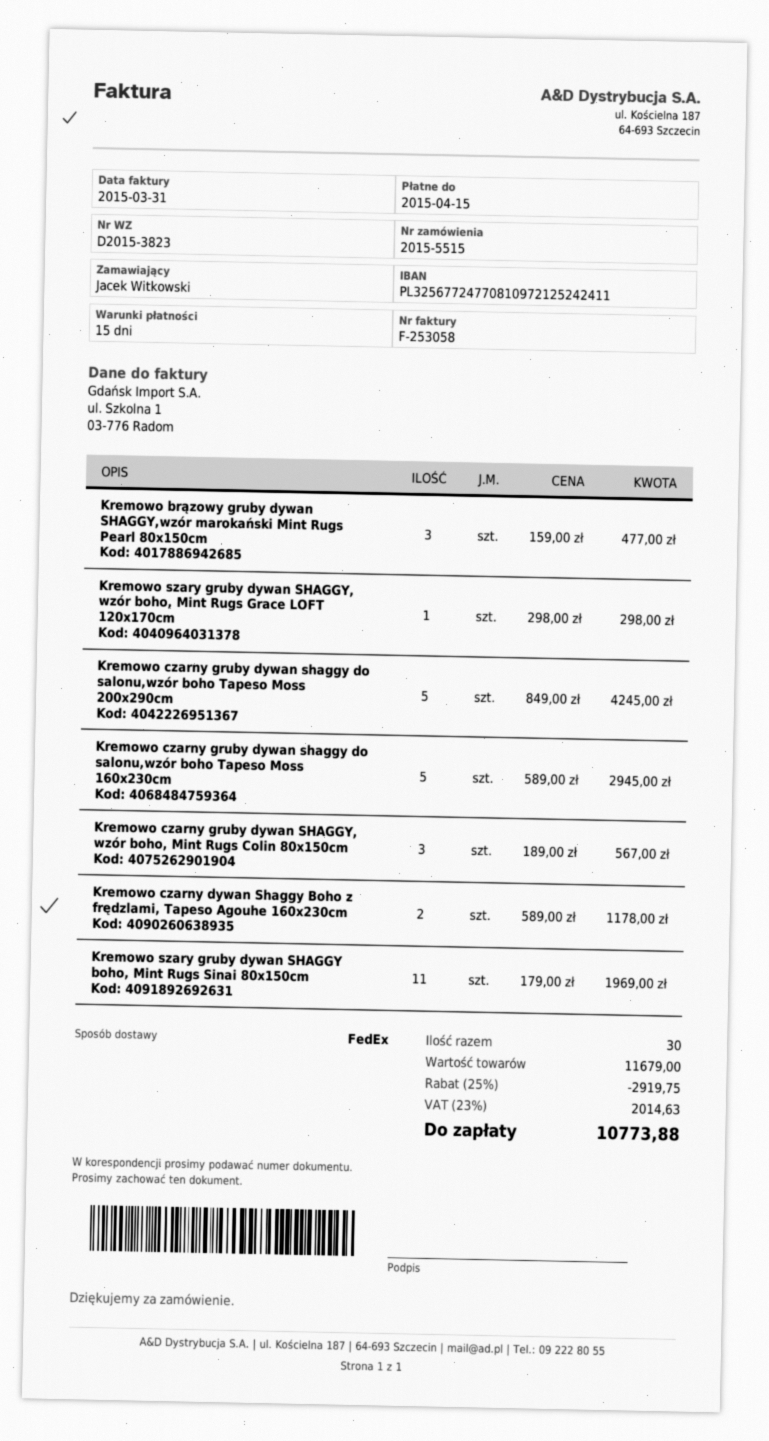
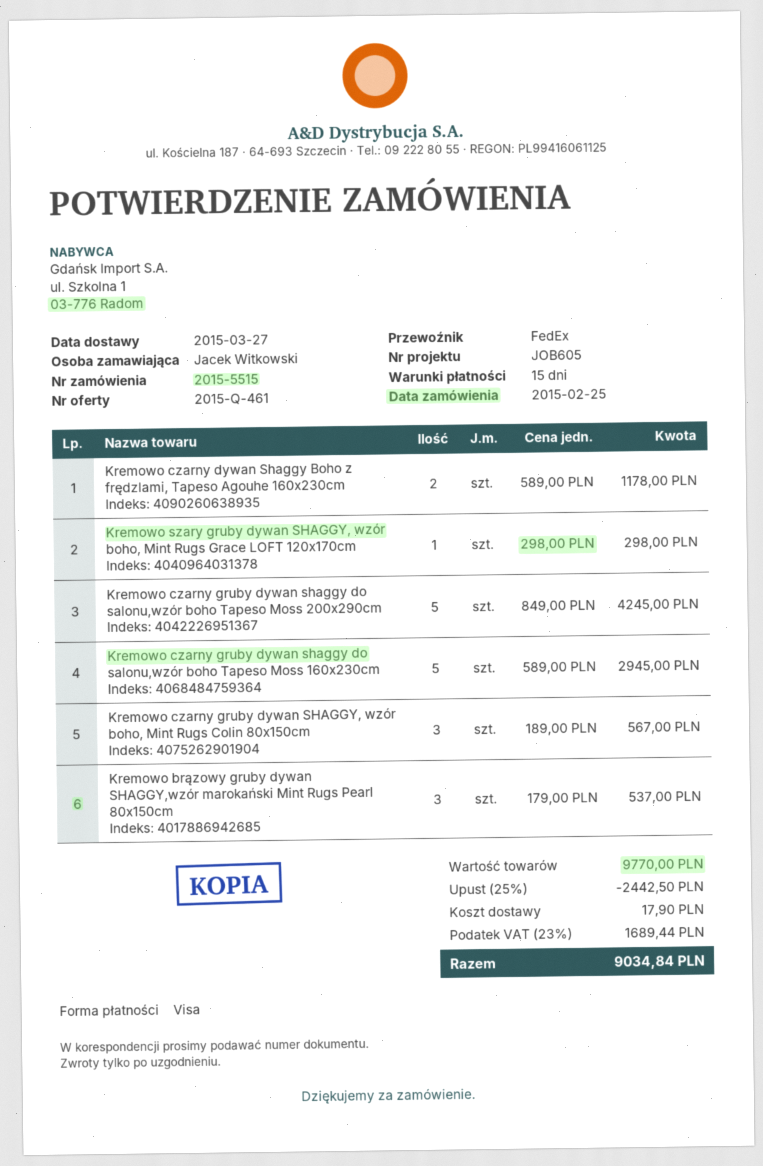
Kremowo brązowy gruby dywan SHAGGY,wzór marokański Mint Rugs Pearl 80x150cm: 3 x 159.00 = 477.00 -> 3 x 179.00 = 537.00
Kremowo szary gruby dywan SHAGGY boho, Mint Rugs Sinai 80x150cm: 11 x 179.00 = 1969.00 -> none
subtotal: 11679.00 -> 9770.00
discount: 25% = 2919.75 -> 25% = 2442.50
shipping: none -> 17.90
tax: 23% = 2014.63 -> 23% = 1689.44
total: 10773.88 -> 9034.84

